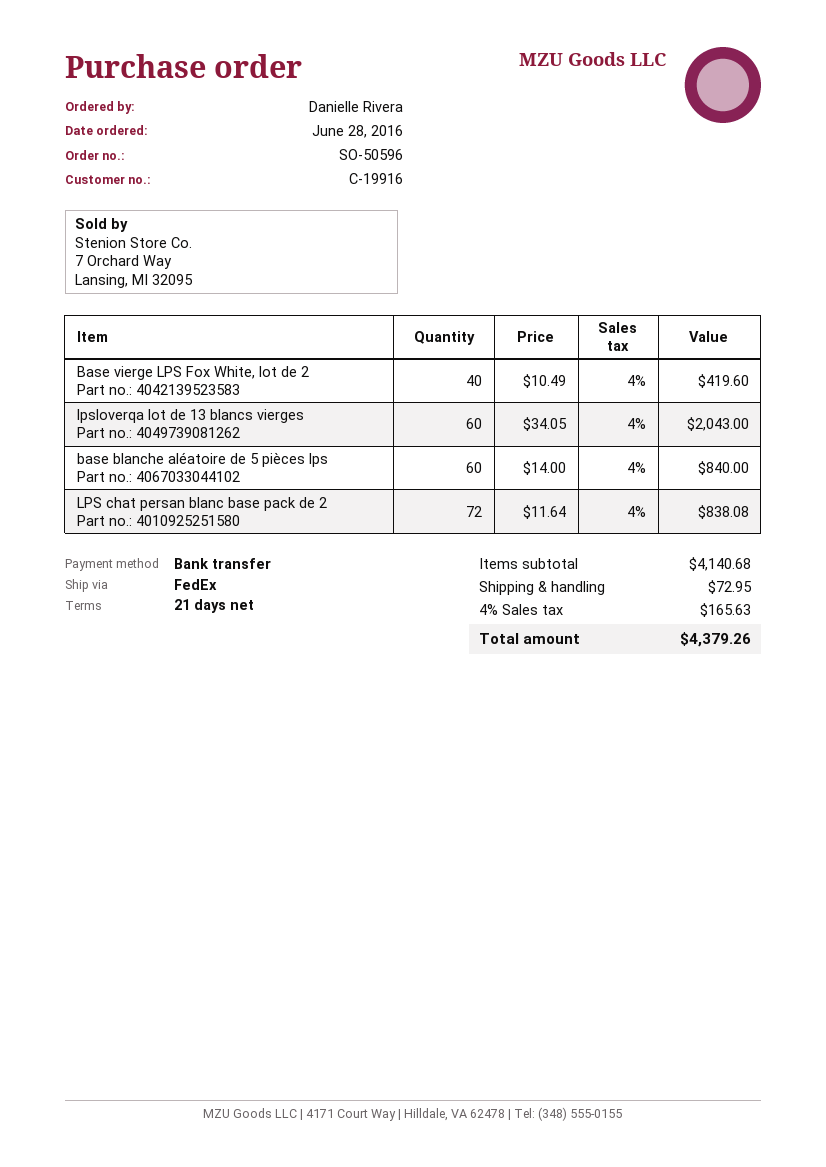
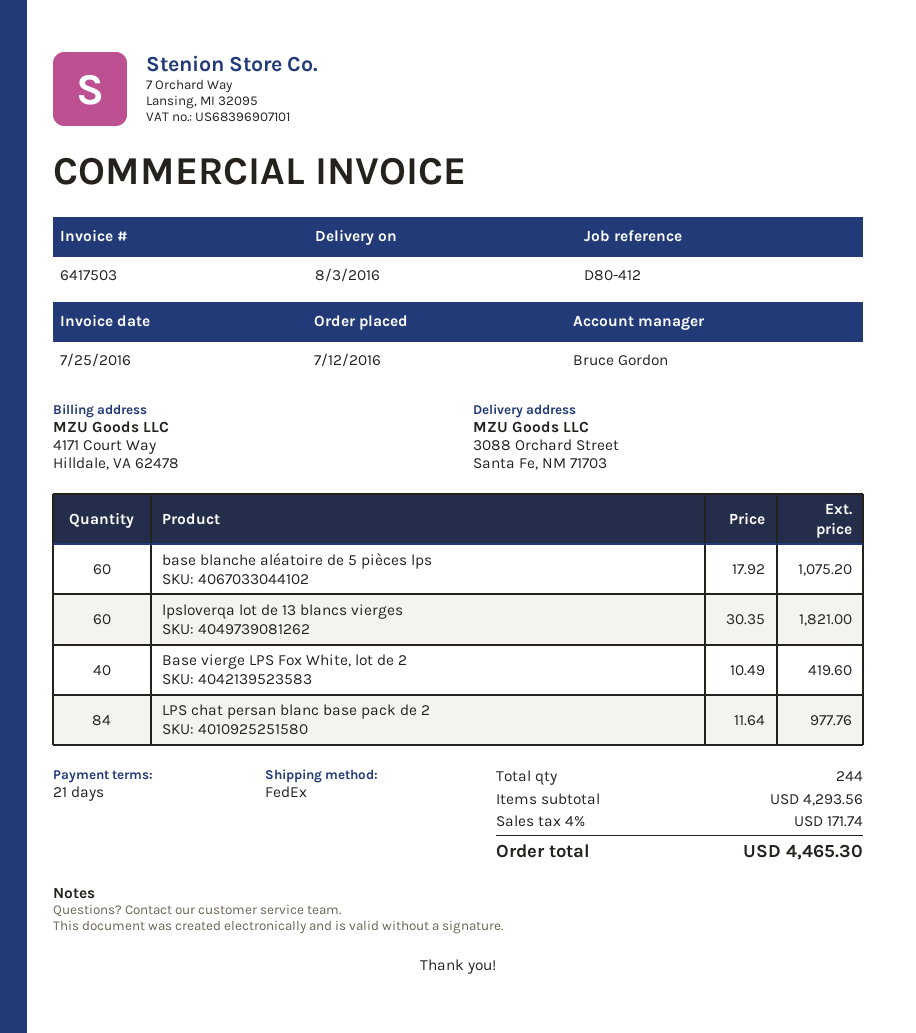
order date: 2016-06-28 -> 2016-07-12
lpsloverqa lot de 13 blancs vierges: 60 x 34.05 = 2043.00 -> 60 x 30.35 = 1821.00
base blanche aléatoire de 5 pièces lps: 60 x 14.00 = 840.00 -> 60 x 17.92 = 1075.20
LPS chat persan blanc base pack de 2: 72 x 11.64 = 838.08 -> 84 x 11.64 = 977.76
subtotal: 4140.68 -> 4293.56
shipping: 72.95 -> none
tax: 4% = 165.63 -> 4% = 171.74
total: 4379.26 -> 4465.30

